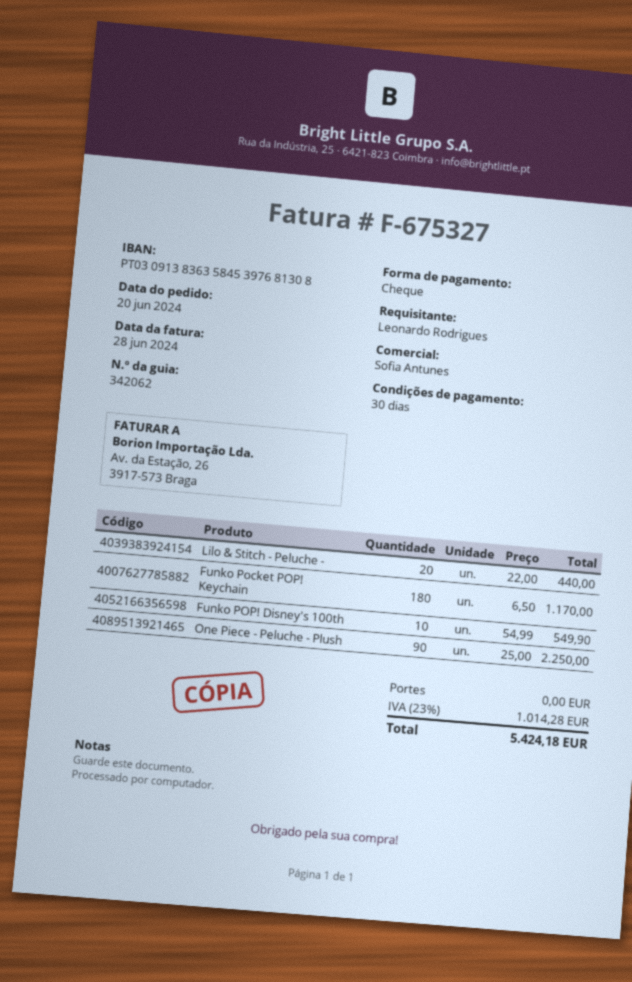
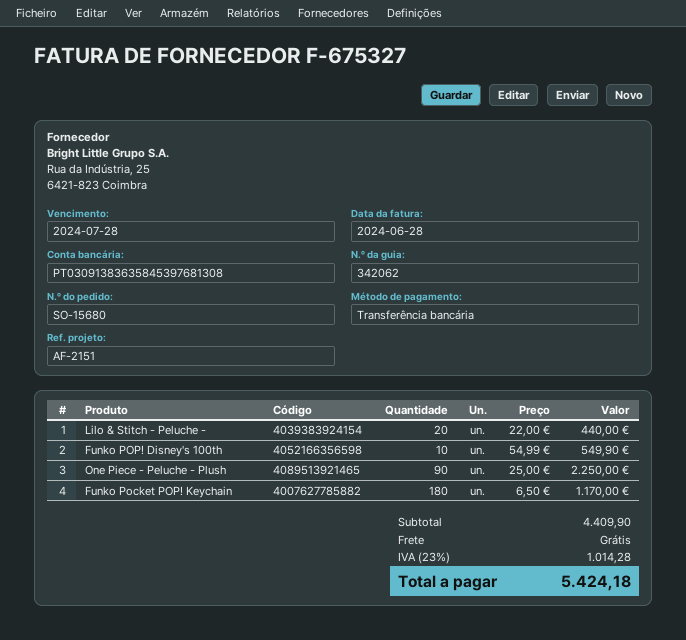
payment method: cheque -> bank transfer

